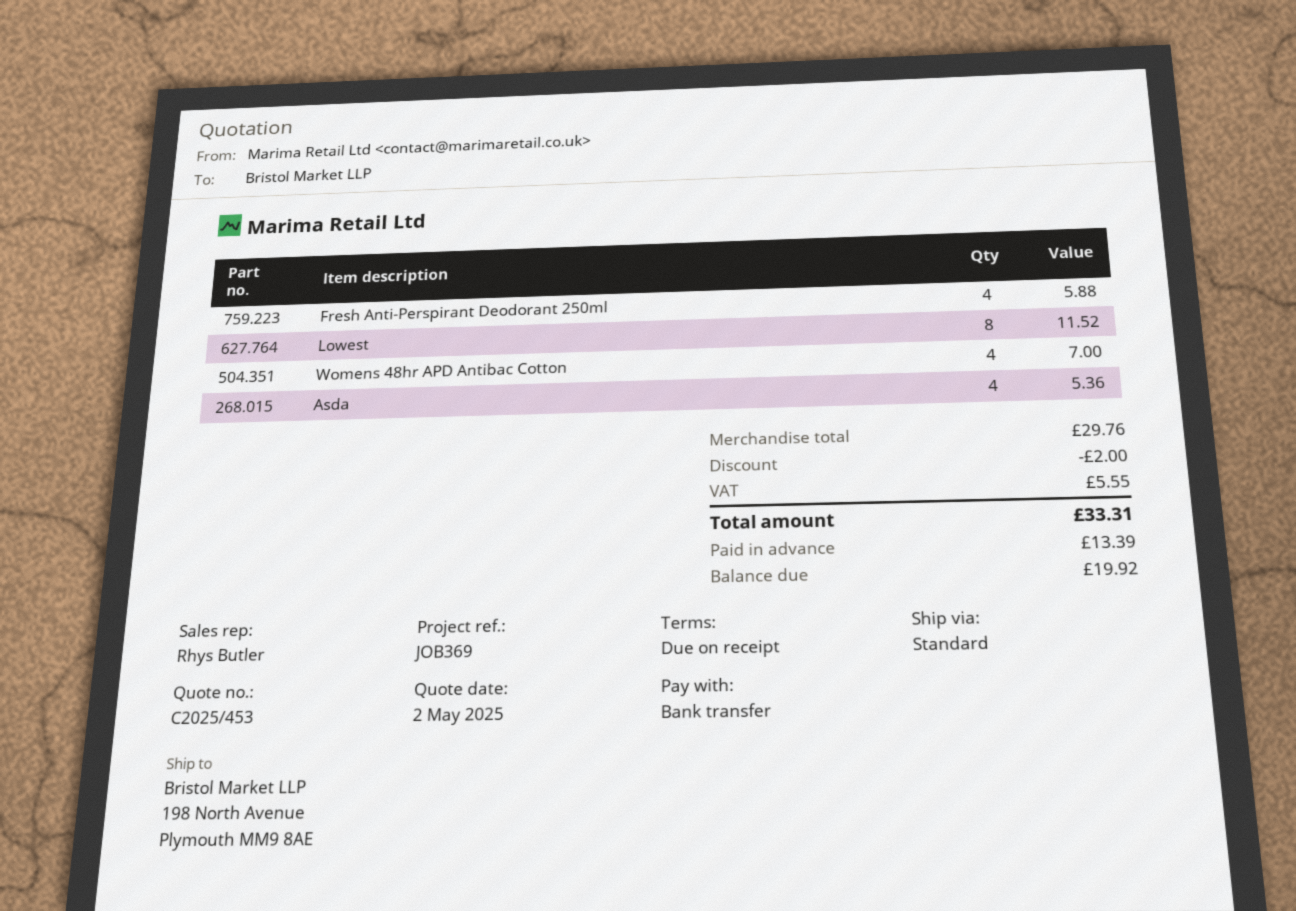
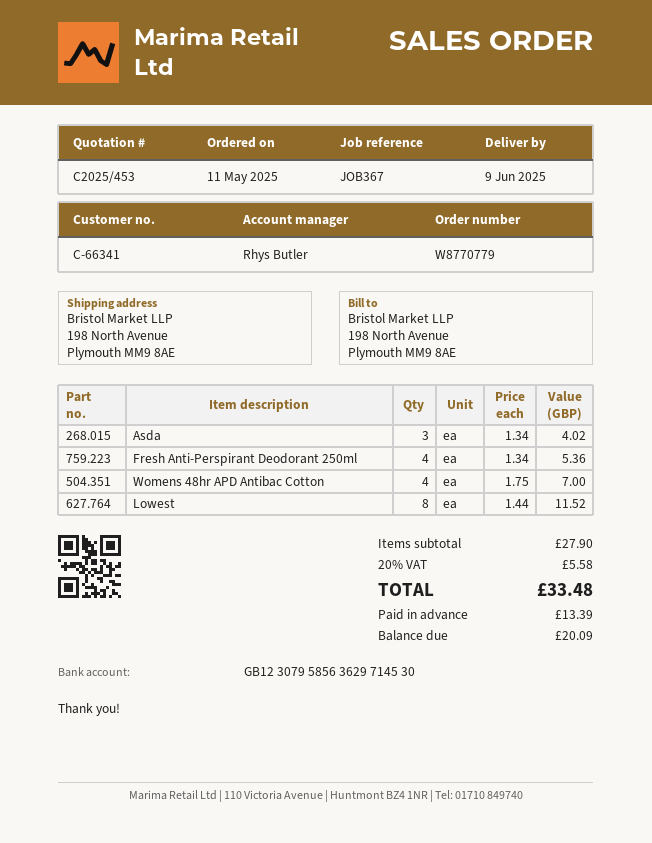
reference: JOB369 -> JOB367
Fresh Anti-Perspirant Deodorant 250ml: 4 for 5.88 -> 4 for 5.36
Asda: 4 for 5.36 -> 3 for 4.02
subtotal: 29.76 -> 27.90
discount: 2.00 -> none
tax: 5.55 -> 5.58
total: 33.31 -> 33.48
balance: 19.92 -> 20.09

